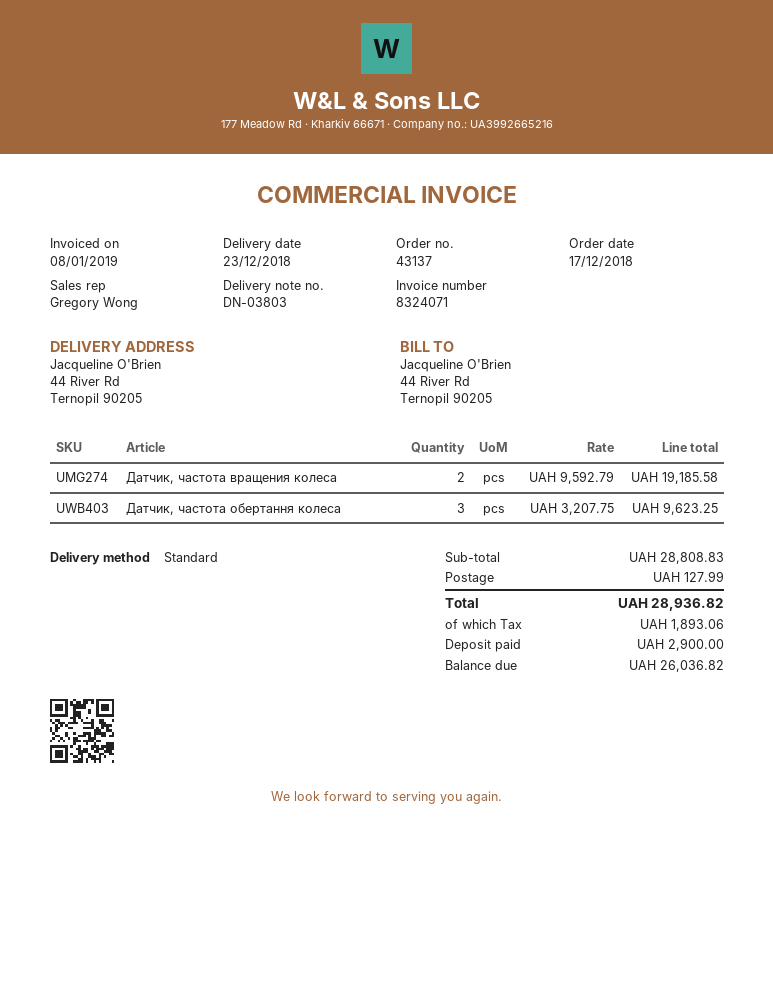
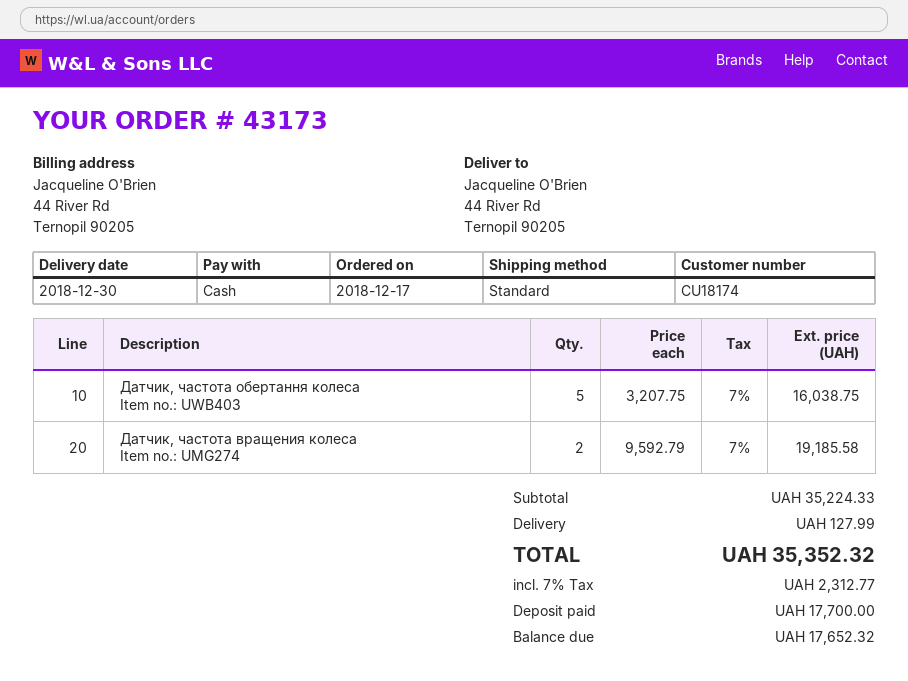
order number: 43137 -> 43173
delivery date: 2018-12-23 -> 2018-12-30
Датчик, частота обертання колеса: 3 x 3207.75 = 9623.25 -> 5 x 3207.75 = 16038.75
subtotal: 28808.83 -> 35224.33
tax: 1893.06 -> 2312.77
total: 28936.82 -> 35352.32
deposit: 2900.00 -> 17700.00
balance: 26036.82 -> 17652.32

